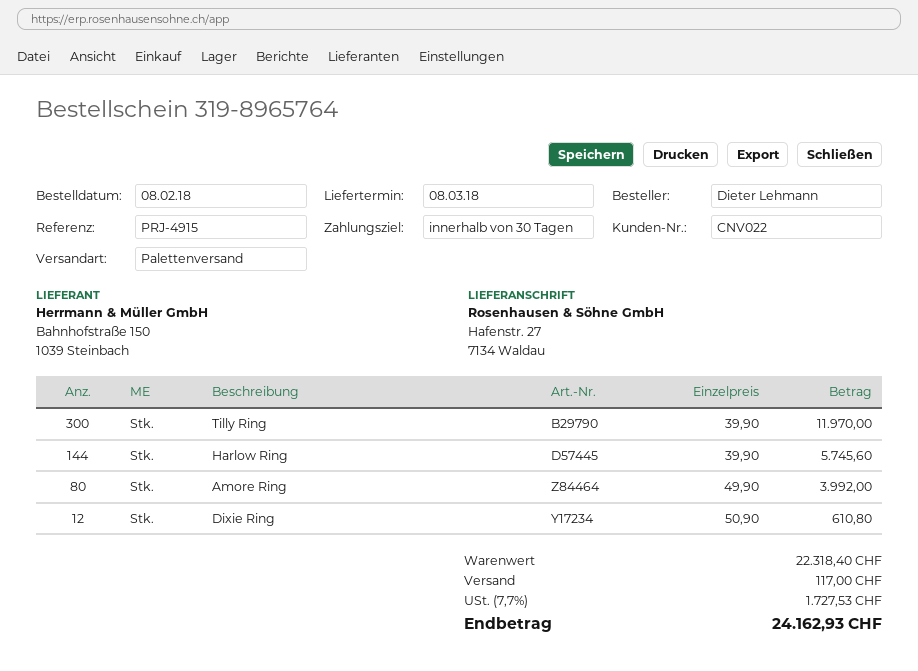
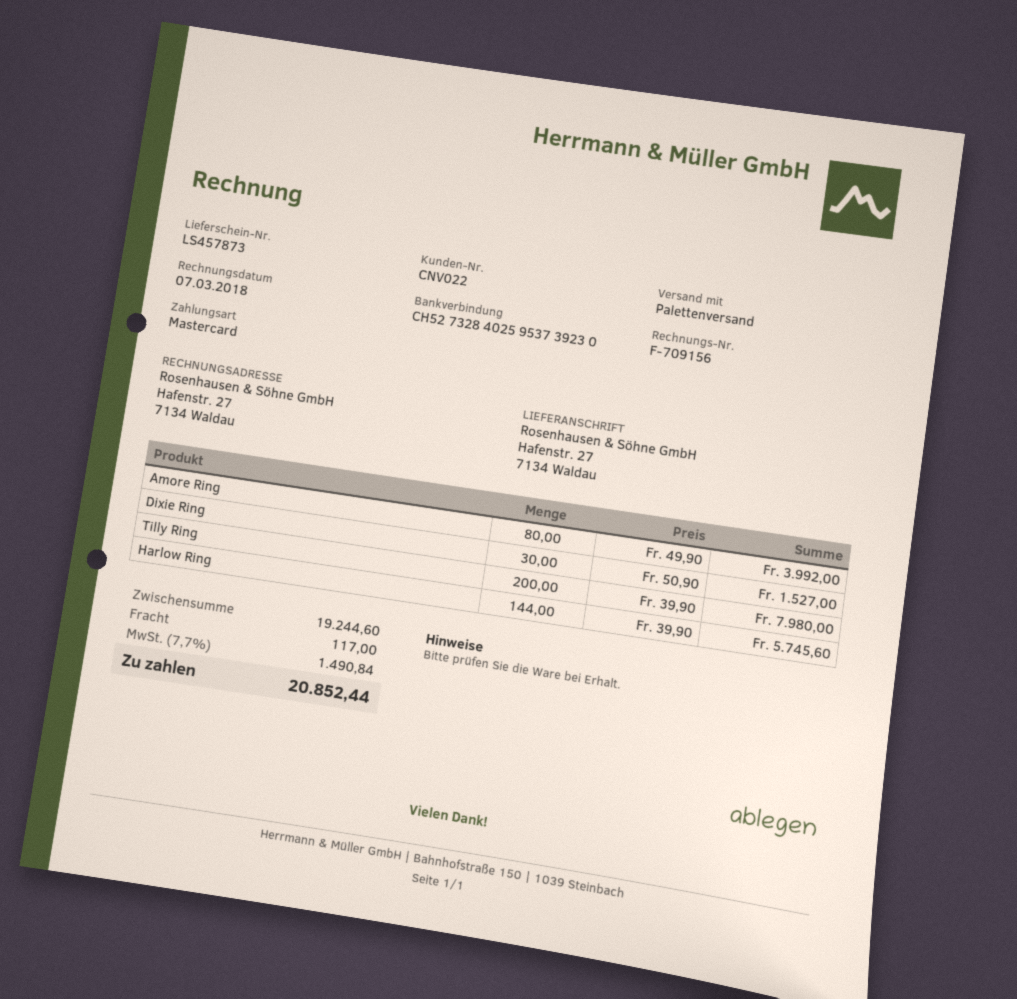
Tilly Ring: 300 x 39.90 = 11970.00 -> 200 x 39.90 = 7980.00
Dixie Ring: 12 x 50.90 = 610.80 -> 30 x 50.90 = 1527.00
subtotal: 22318.40 -> 19244.60
tax: 7.7% = 1727.53 -> 7.7% = 1490.84
total: 24162.93 -> 20852.44

